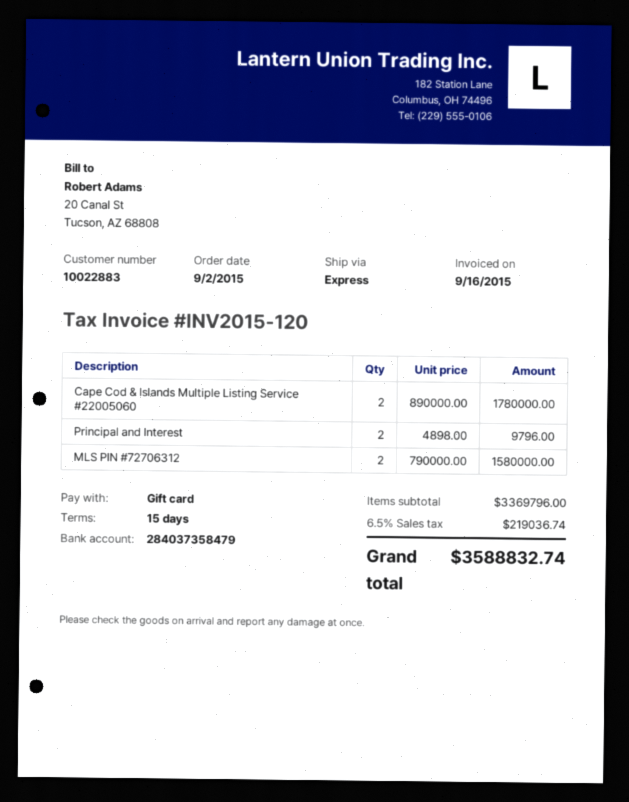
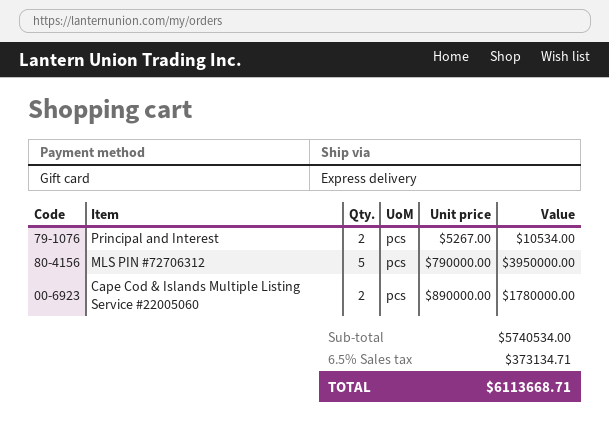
Principal and Interest: 2 x 4898.00 = 9796.00 -> 2 x 5267.00 = 10534.00
MLS PIN #72706312: 2 x 790000.00 = 1580000.00 -> 5 x 790000.00 = 3950000.00
subtotal: 3369796.00 -> 5740534.00
tax: 6.5% = 219036.74 -> 6.5% = 373134.71
total: 3588832.74 -> 6113668.71

